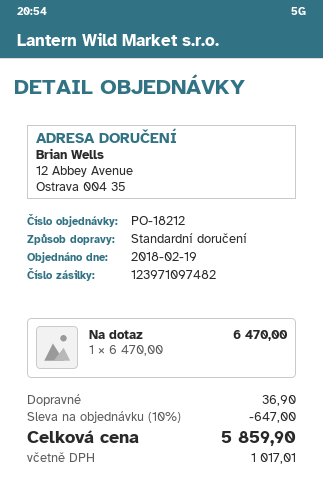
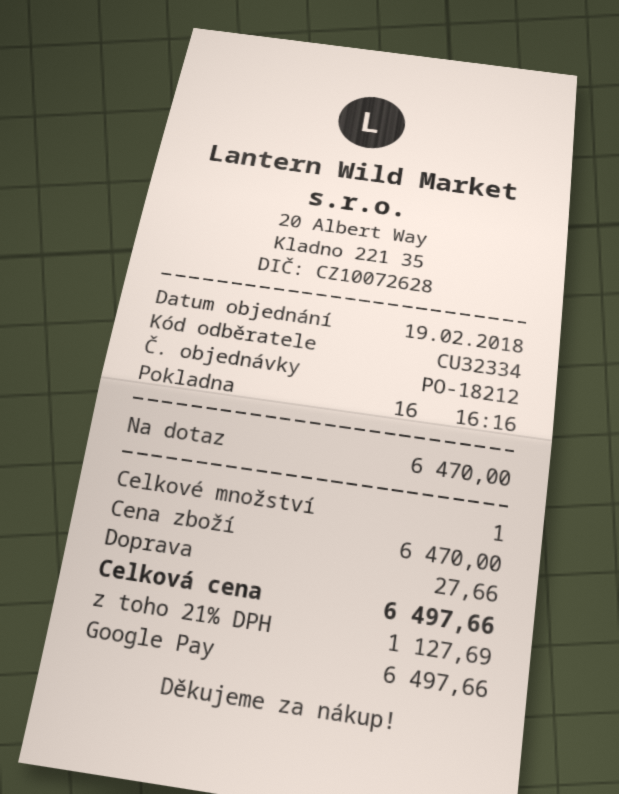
discount: 10% = 647.00 -> none
shipping: 36.90 -> 27.66
tax: 1017.01 -> 1127.69
total: 5859.90 -> 6497.66

